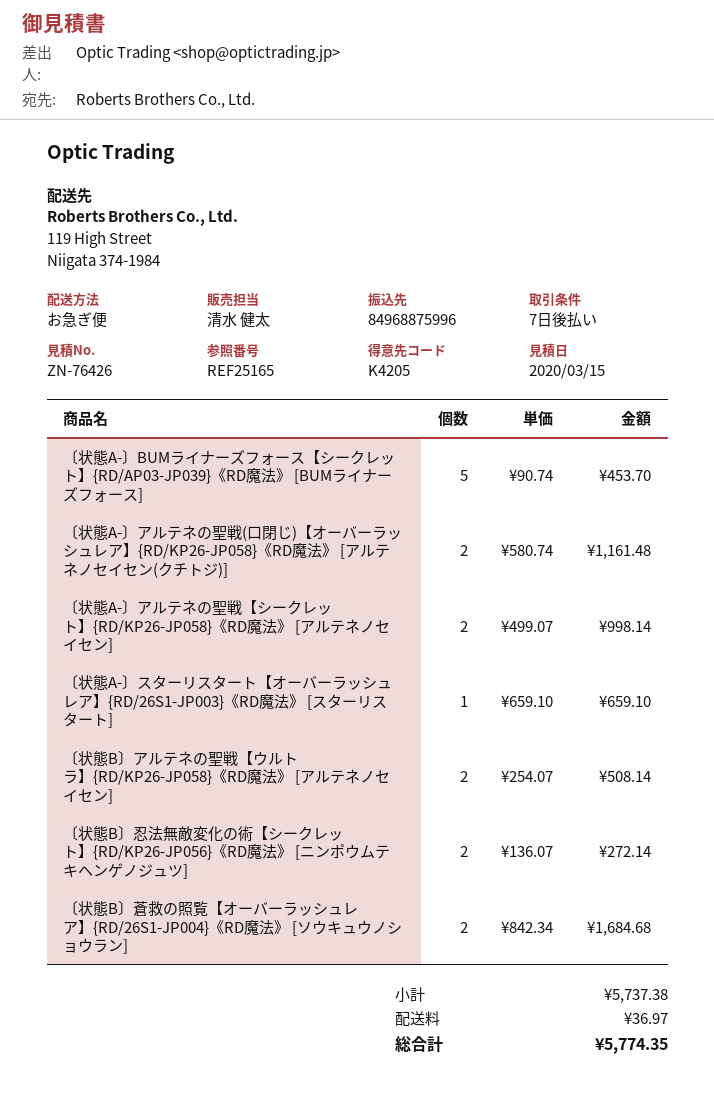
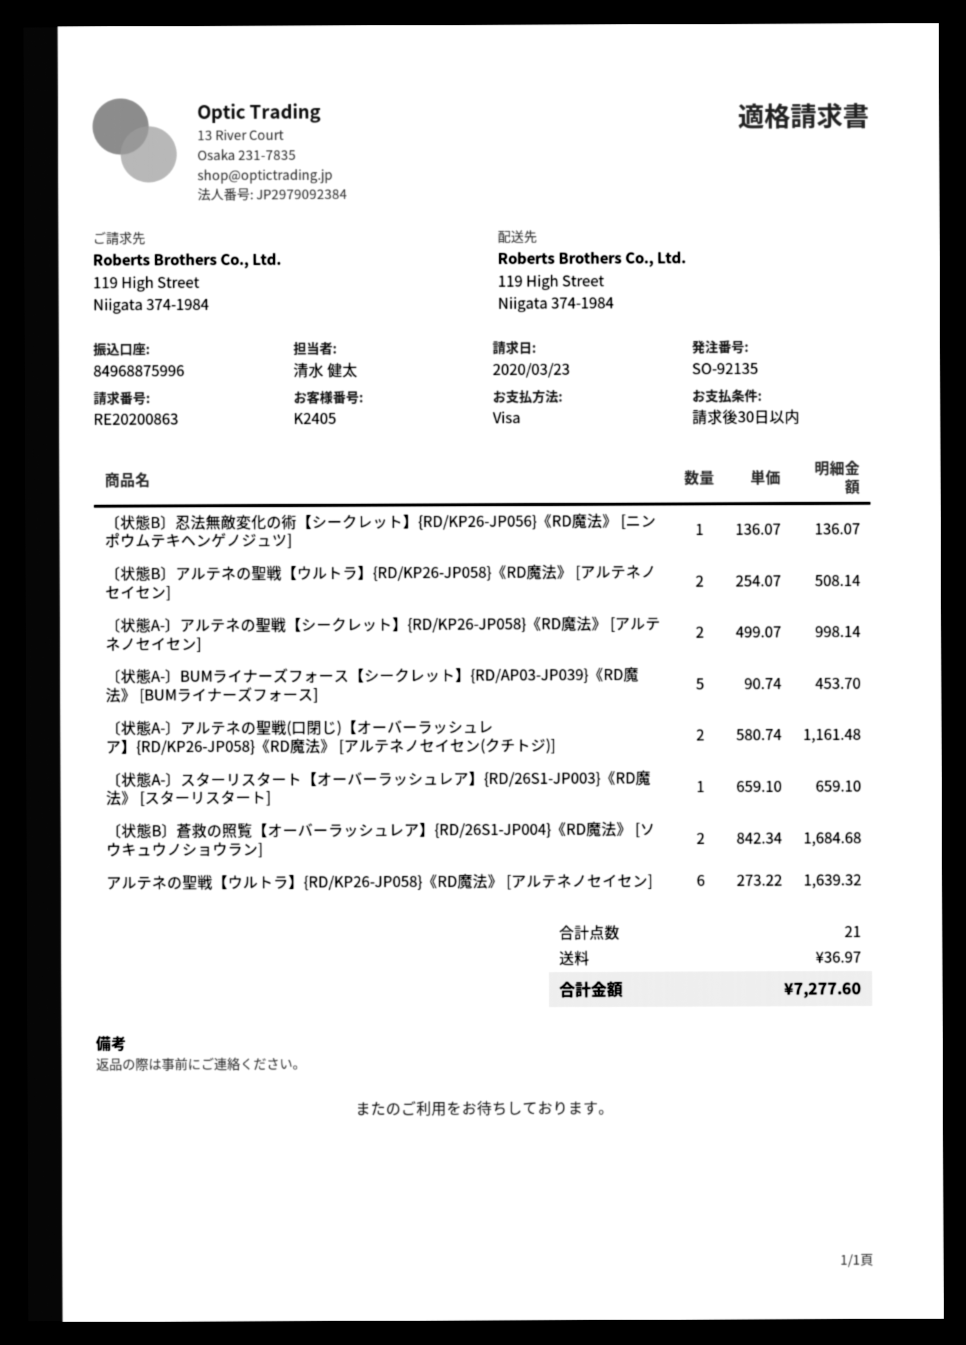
payment terms: 7 days -> 30 days
customer number: K4205 -> K2405
〔状態B〕忍法無敵変化の術【シークレット】{RD/KP26-JP056}《RD魔法》 [ニンポウムテキヘンゲノジュツ]: 2 x 136.07 = 272.14 -> 1 x 136.07 = 136.07
アルテネの聖戦【ウルトラ】{RD/KP26-JP058}《RD魔法》 [アルテネノセイセン]: none -> 6 x 273.22 = 1639.32
total: 5774.35 -> 7277.60

